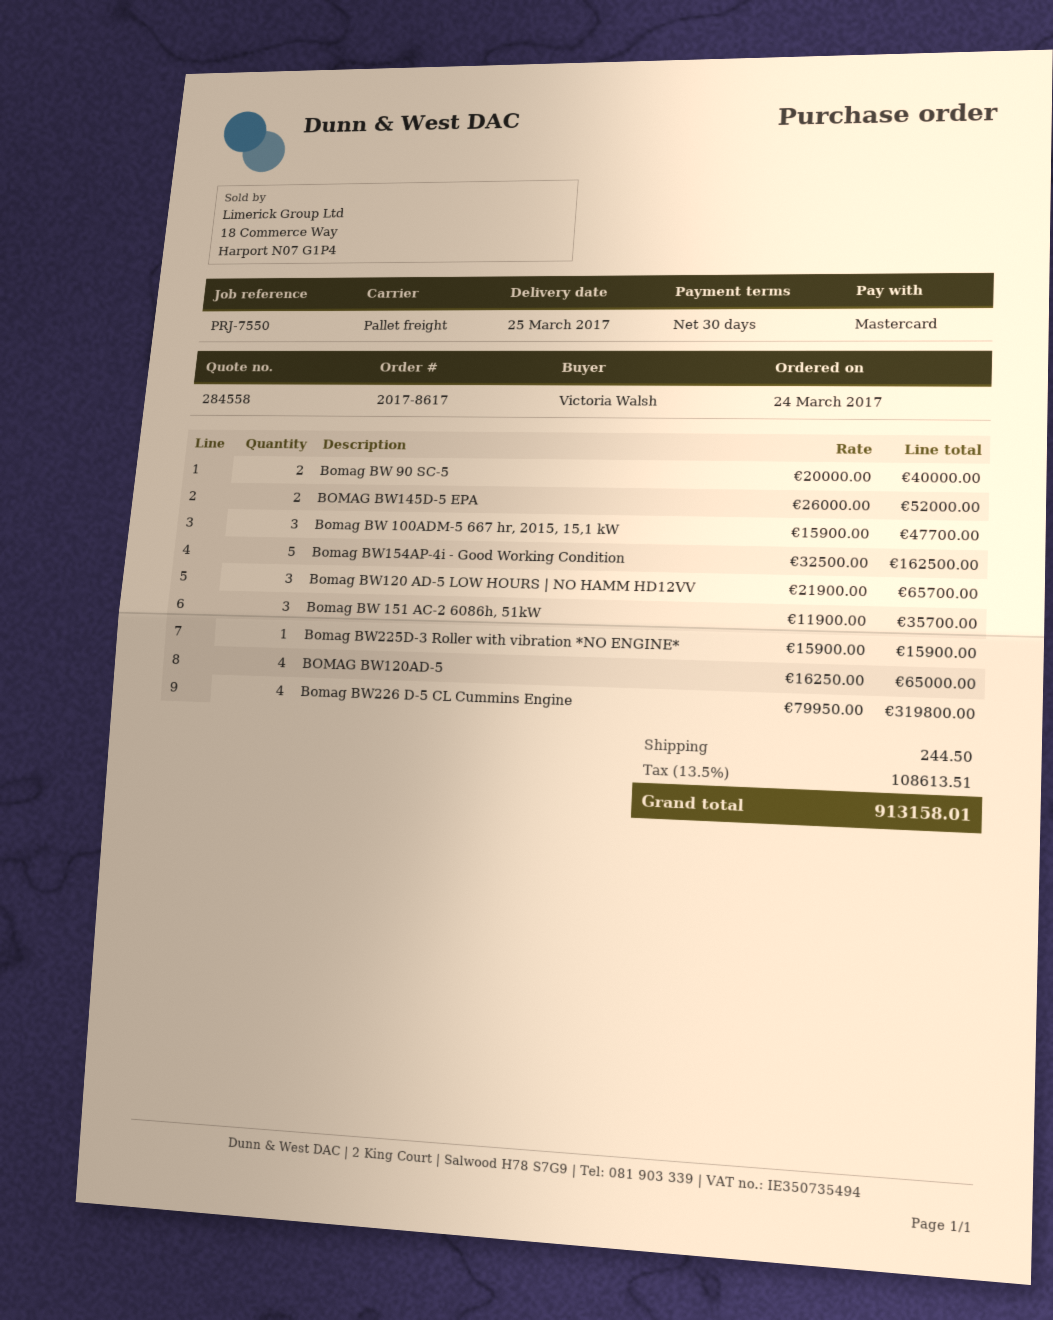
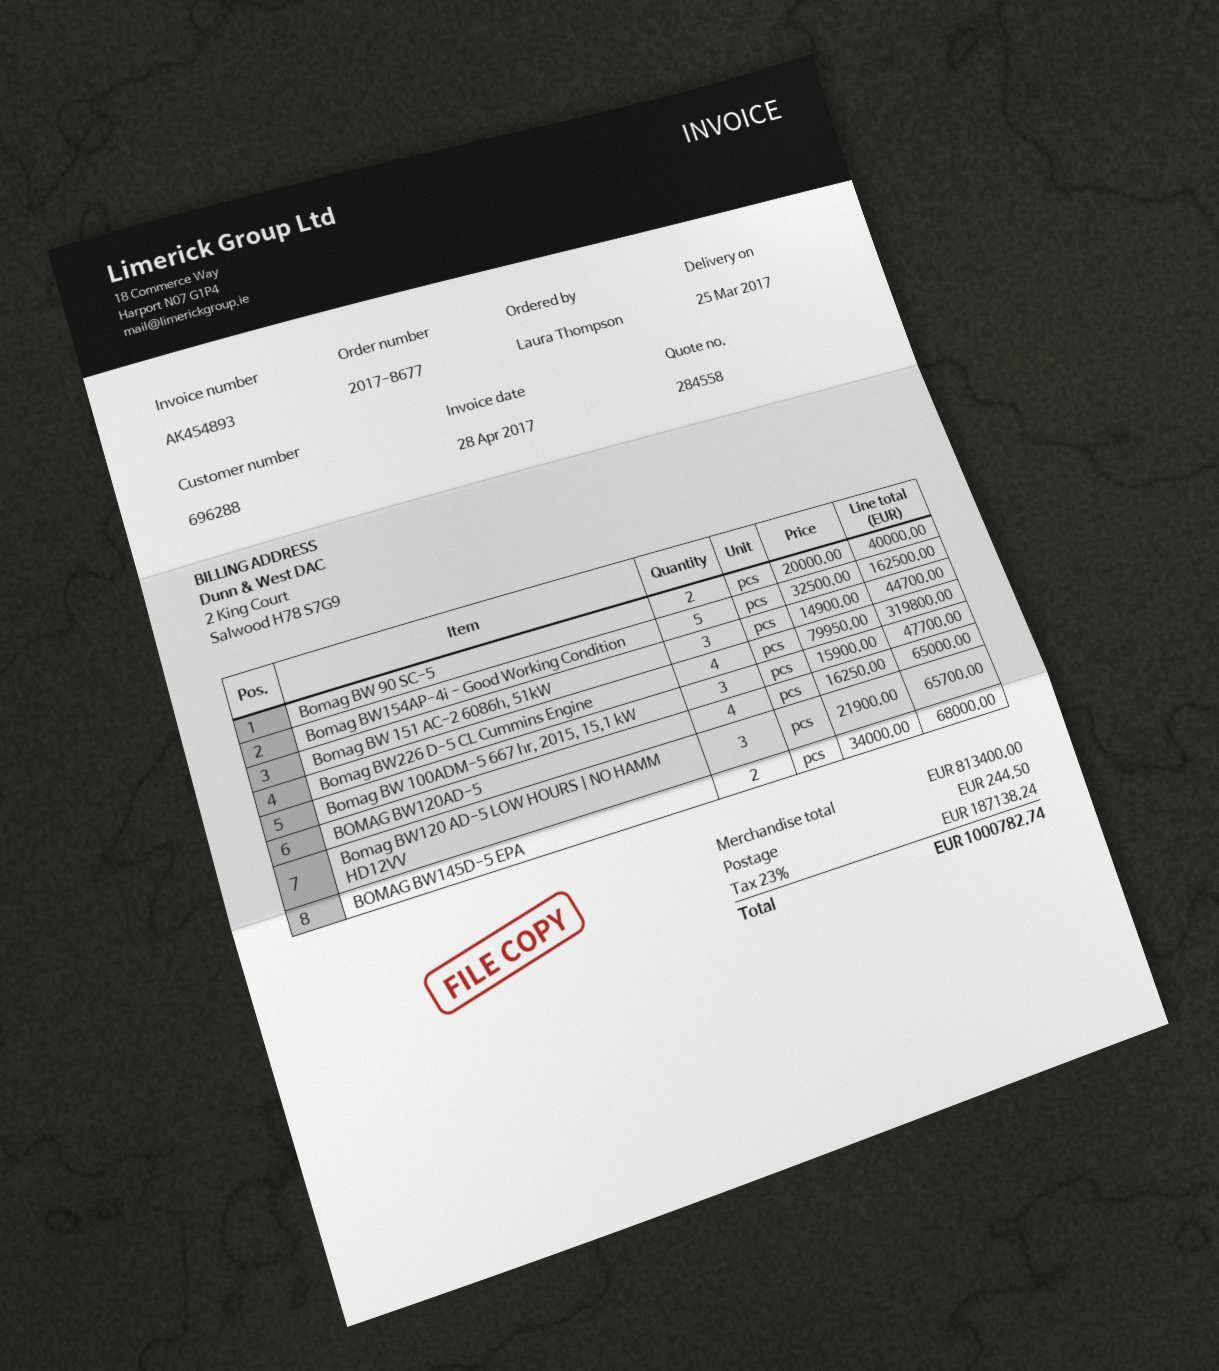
order number: 2017-8617 -> 2017-8677
ordered by: Victoria Walsh -> Laura Thompson
BOMAG BW145D-5 EPA: 2 x 26000.00 = 52000.00 -> 2 x 34000.00 = 68000.00
Bomag BW 151 AC-2 6086h, 51kW: 3 x 11900.00 = 35700.00 -> 3 x 14900.00 = 44700.00
Bomag BW225D-3 Roller with vibration *NO ENGINE*: 1 x 15900.00 = 15900.00 -> none
tax: 13.5% = 108613.51 -> 23% = 187138.24
total: 913158.01 -> 1000782.74

